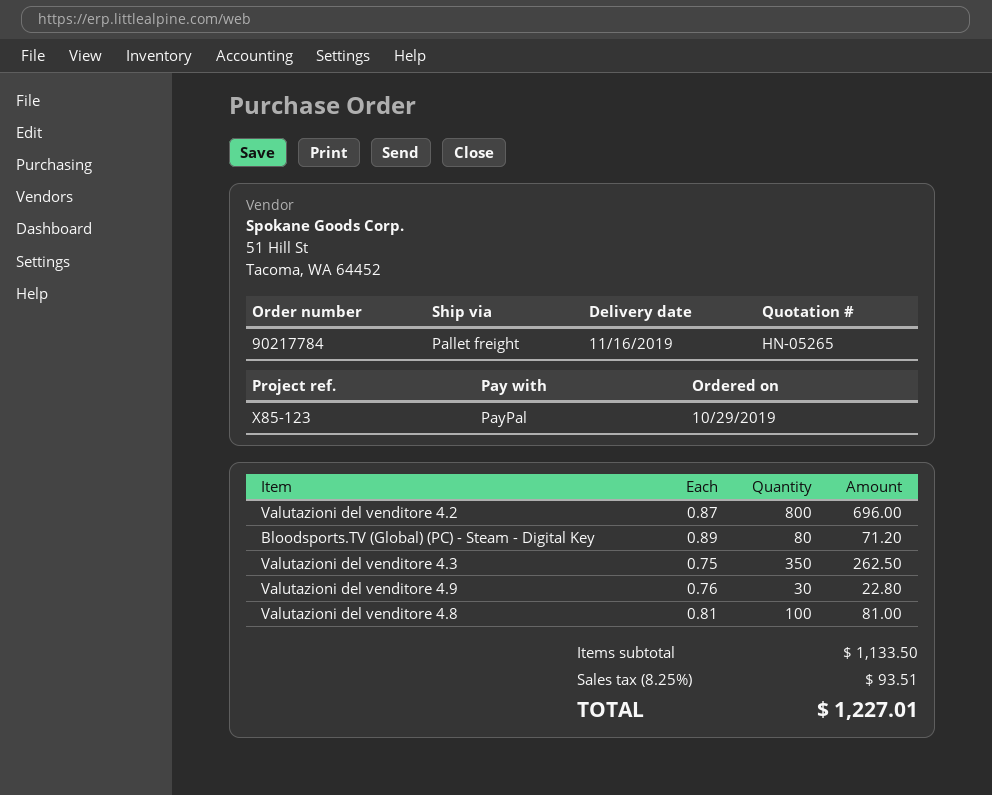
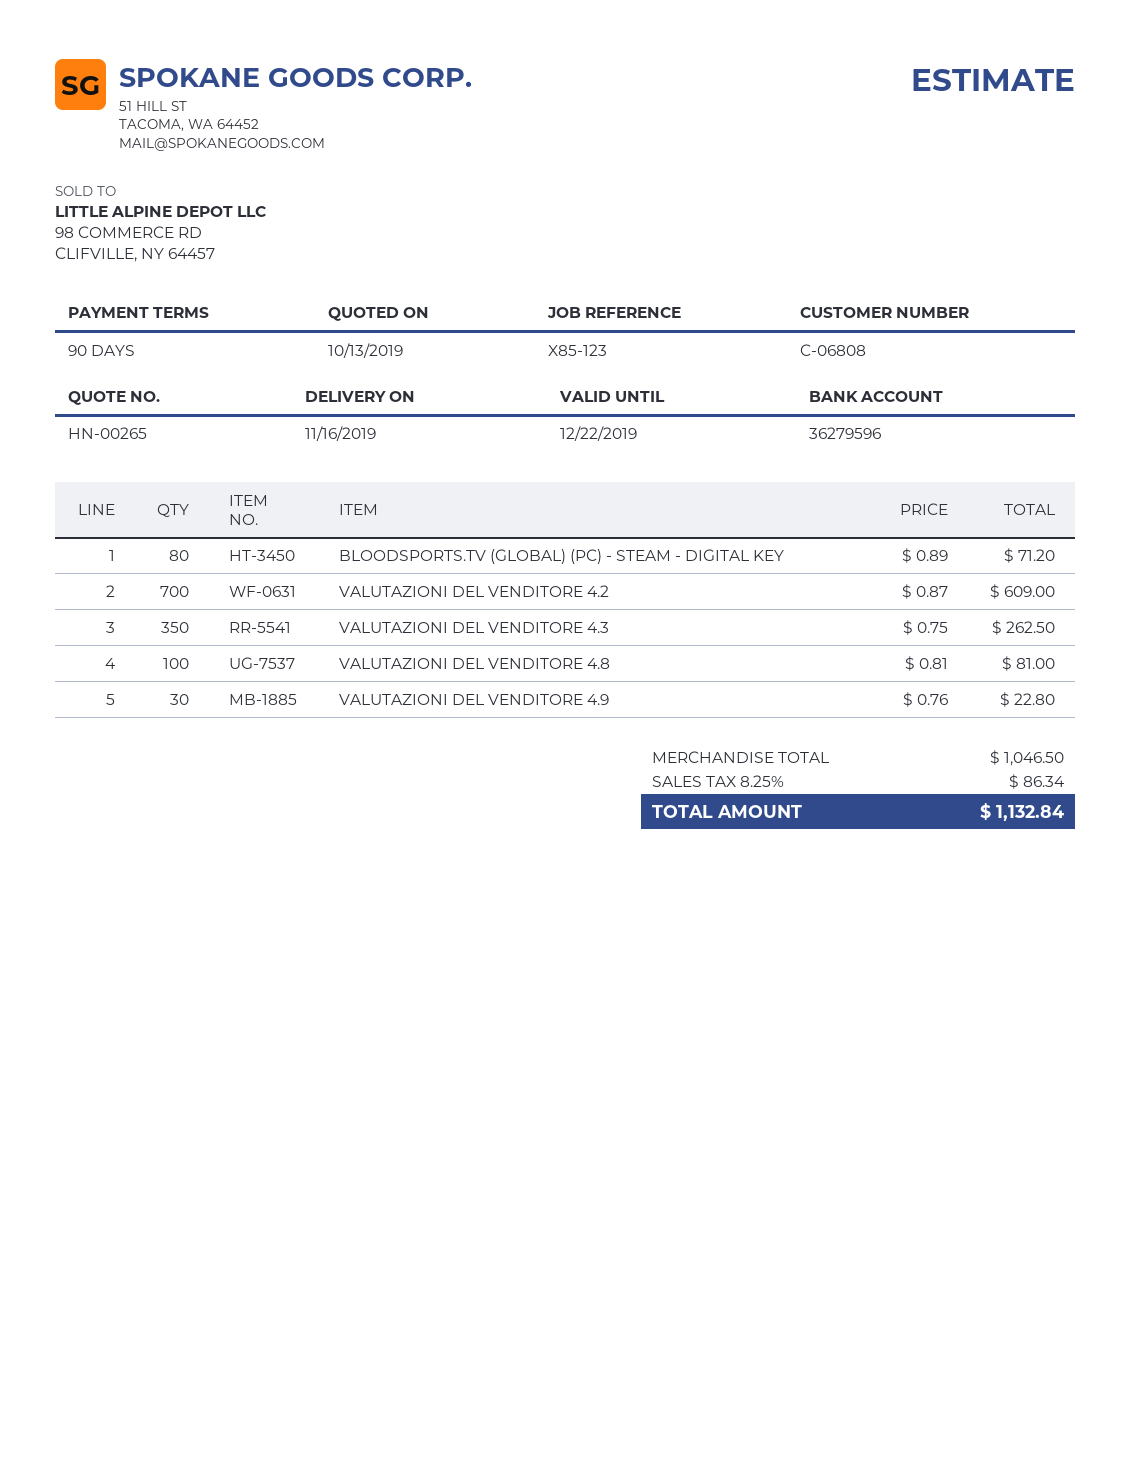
quote number: HN-05265 -> HN-00265
Valutazioni del venditore 4.2: 800 x 0.87 = 696.00 -> 700 x 0.87 = 609.00
subtotal: 1133.50 -> 1046.50
tax: 8.25% = 93.51 -> 8.25% = 86.34
total: 1227.01 -> 1132.84

